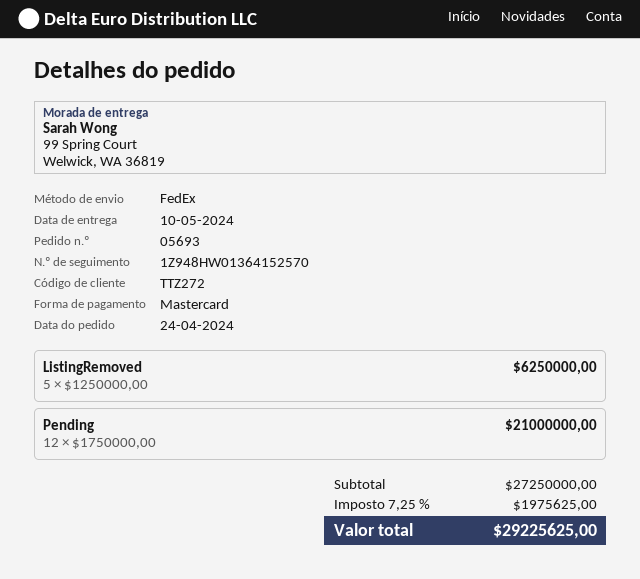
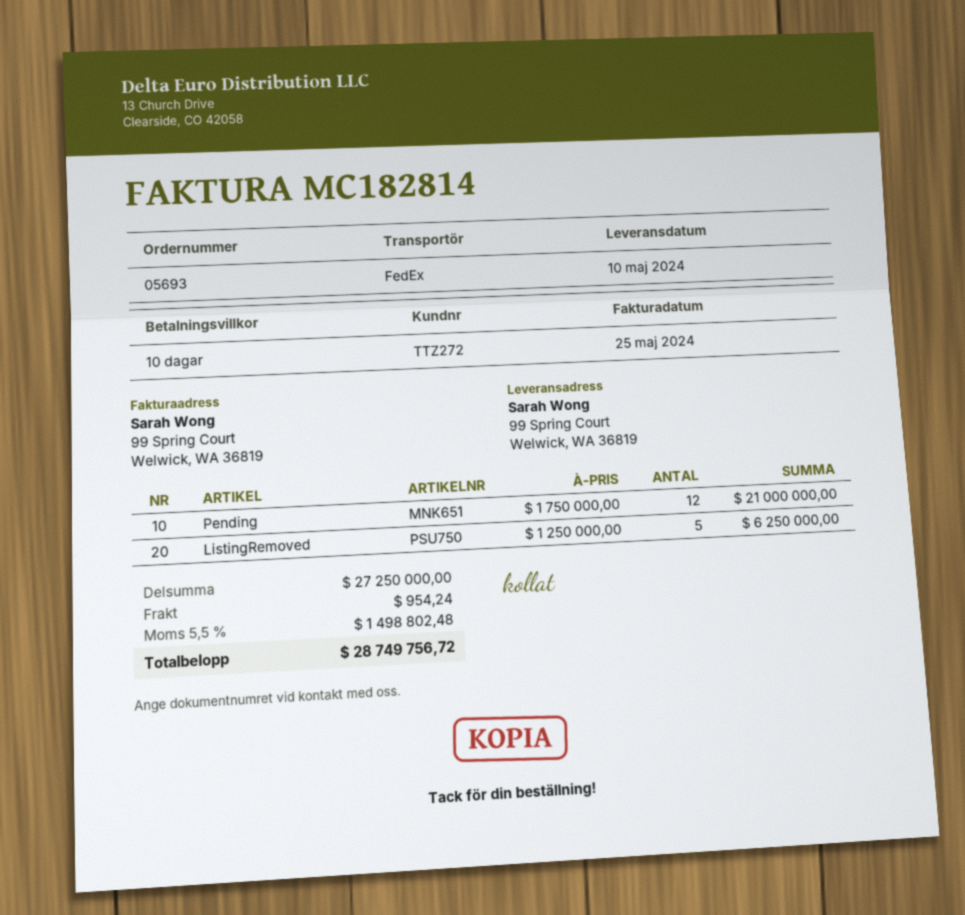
shipping: none -> 954.24
tax: 7.25% = 1975625.00 -> 5.5% = 1498802.48
total: 29225625.00 -> 28749756.72

